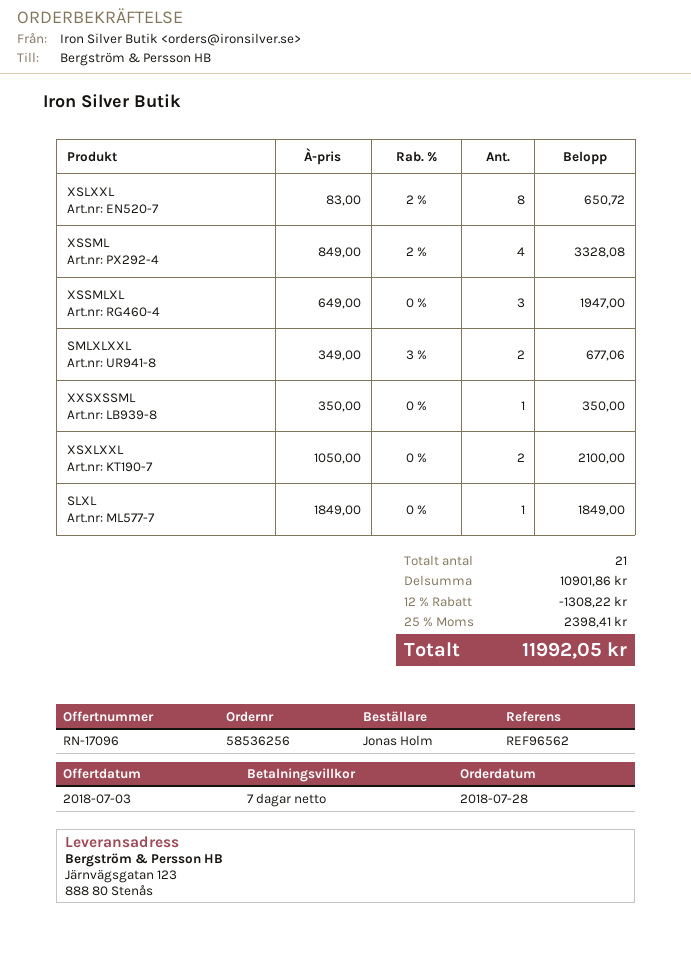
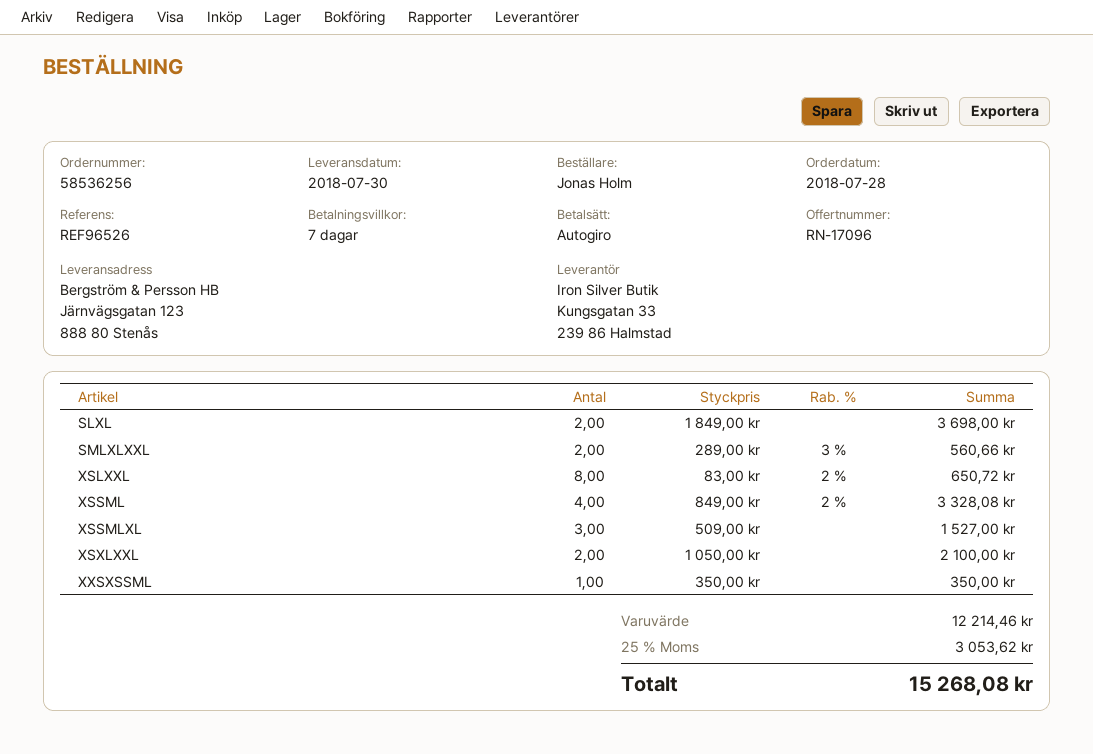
reference: REF96562 -> REF96526
XSSMLXL: 3 x 649.00 = 1947.00 -> 3 x 509.00 = 1527.00
SMLXLXXL: 2 x 349.00 - 3% = 677.06 -> 2 x 289.00 - 3% = 560.66
SLXL: 1 x 1849.00 = 1849.00 -> 2 x 1849.00 = 3698.00
subtotal: 10901.86 -> 12214.46
discount: 12% = 1308.22 -> none
tax: 25% = 2398.41 -> 25% = 3053.62
total: 11992.05 -> 15268.08

